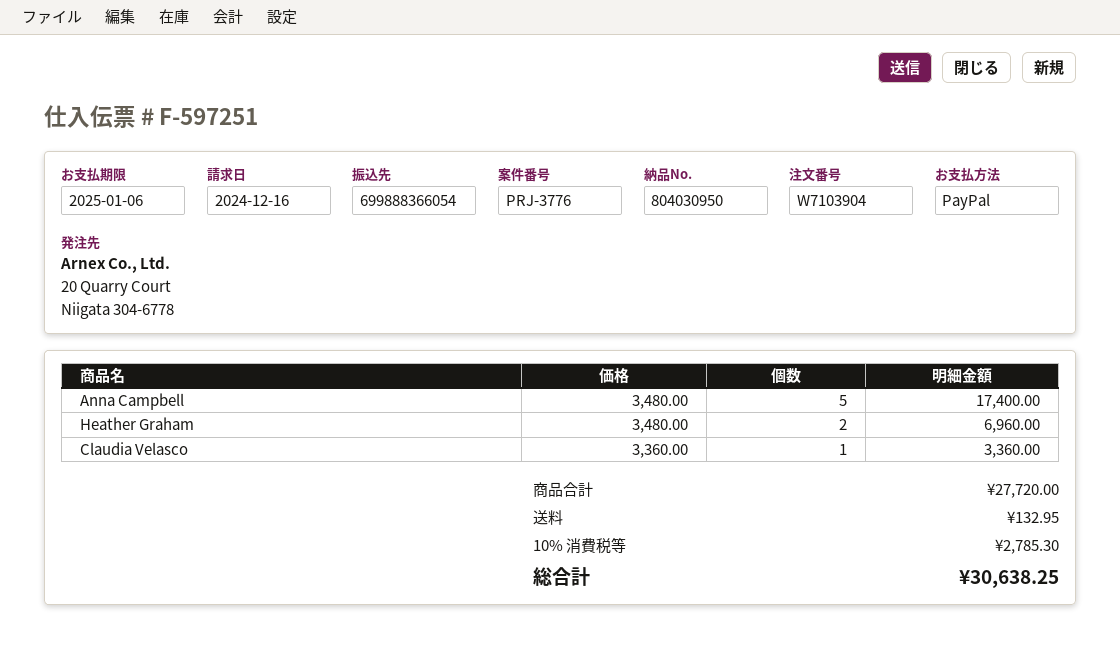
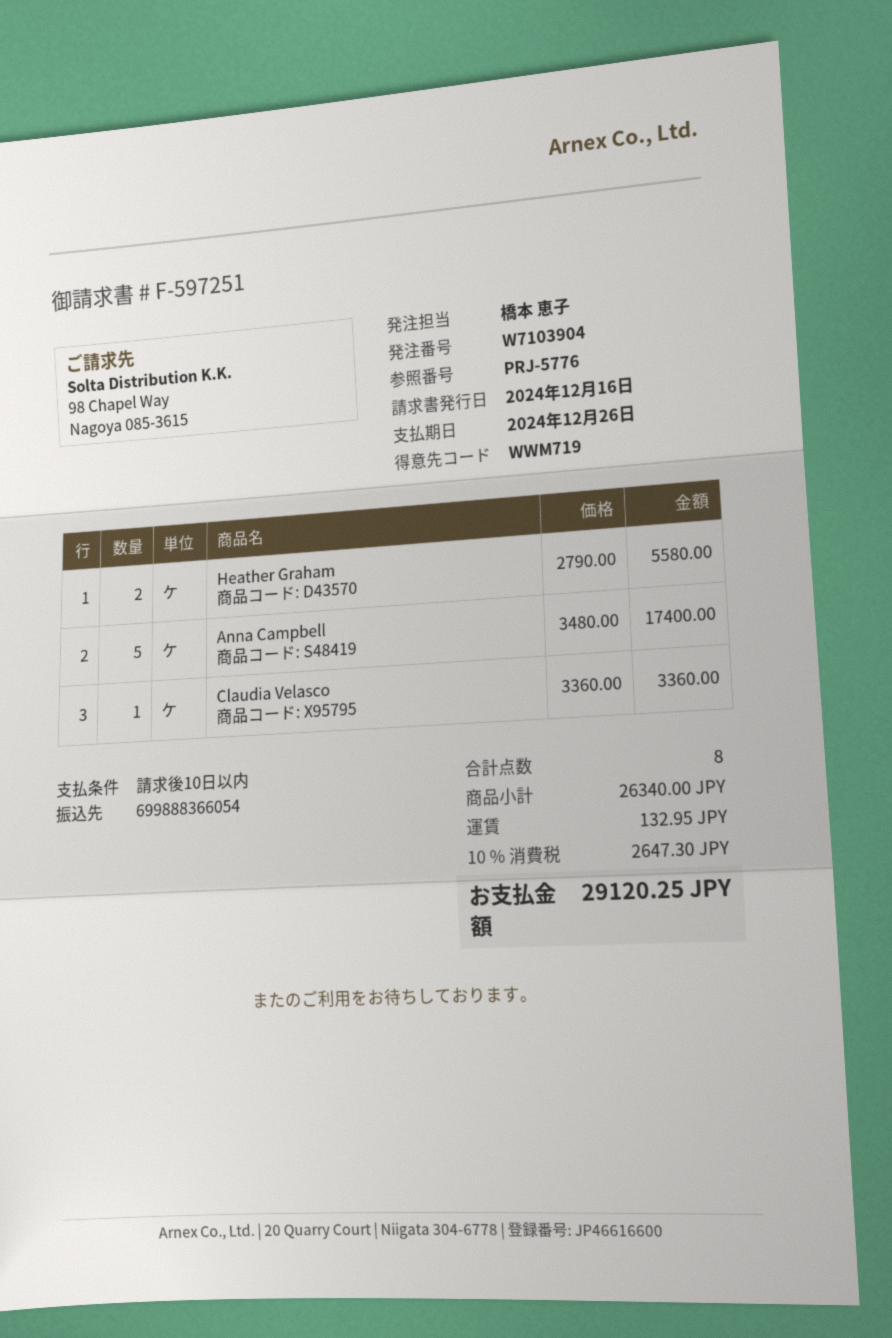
due date: 2025-01-06 -> 2024-12-26
reference: PRJ-3776 -> PRJ-5776
Heather Graham: 2 x 3480.00 = 6960.00 -> 2 x 2790.00 = 5580.00
subtotal: 27720.00 -> 26340.00
tax: 10% = 2785.30 -> 10% = 2647.30
total: 30638.25 -> 29120.25

